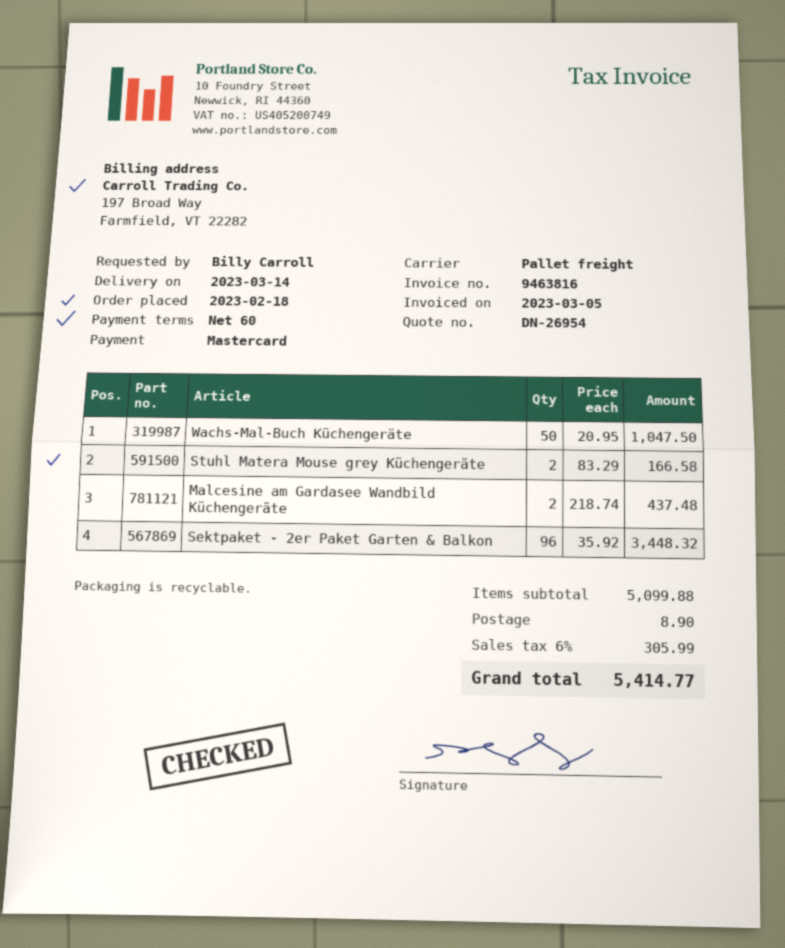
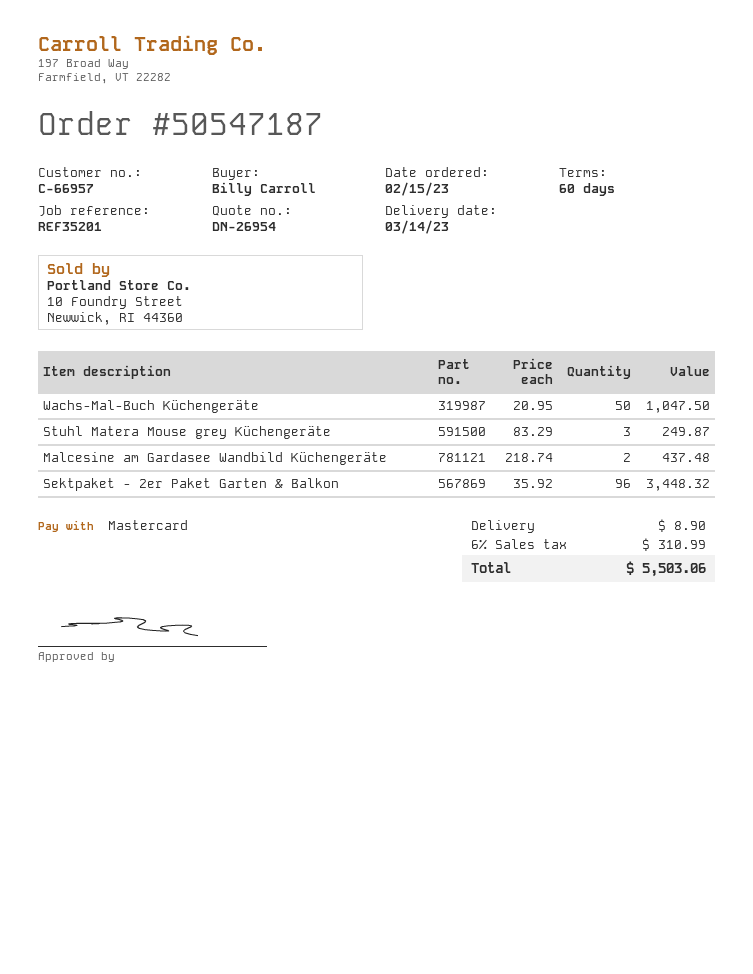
order date: 2023-02-18 -> 2023-02-15
Stuhl Matera Mouse grey Küchengeräte: 2 x 83.29 = 166.58 -> 3 x 83.29 = 249.87
tax: 6% = 305.99 -> 6% = 310.99
total: 5414.77 -> 5503.06

